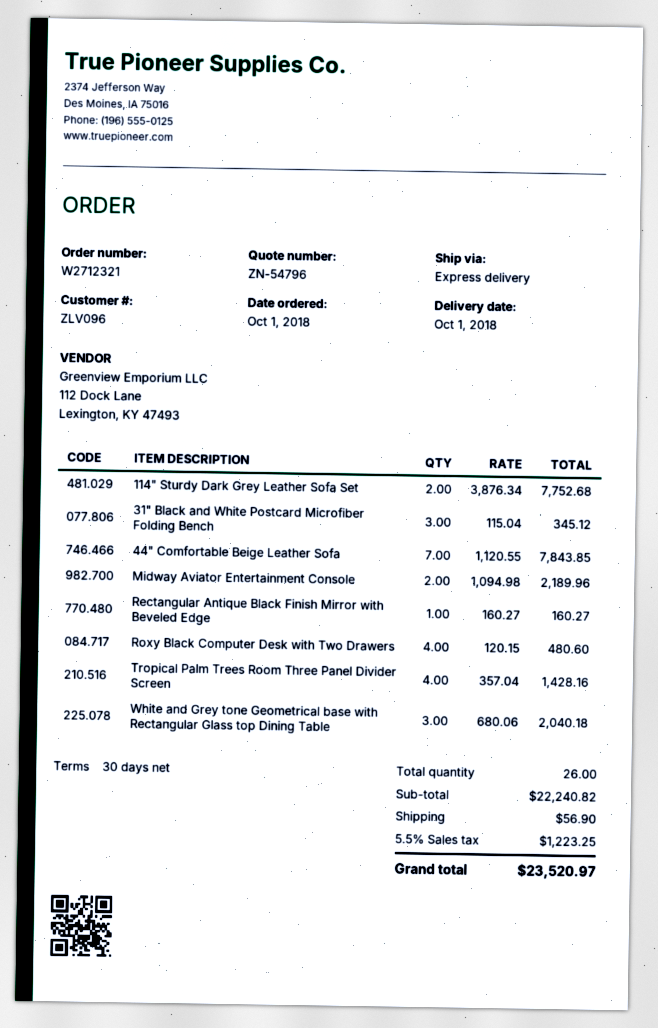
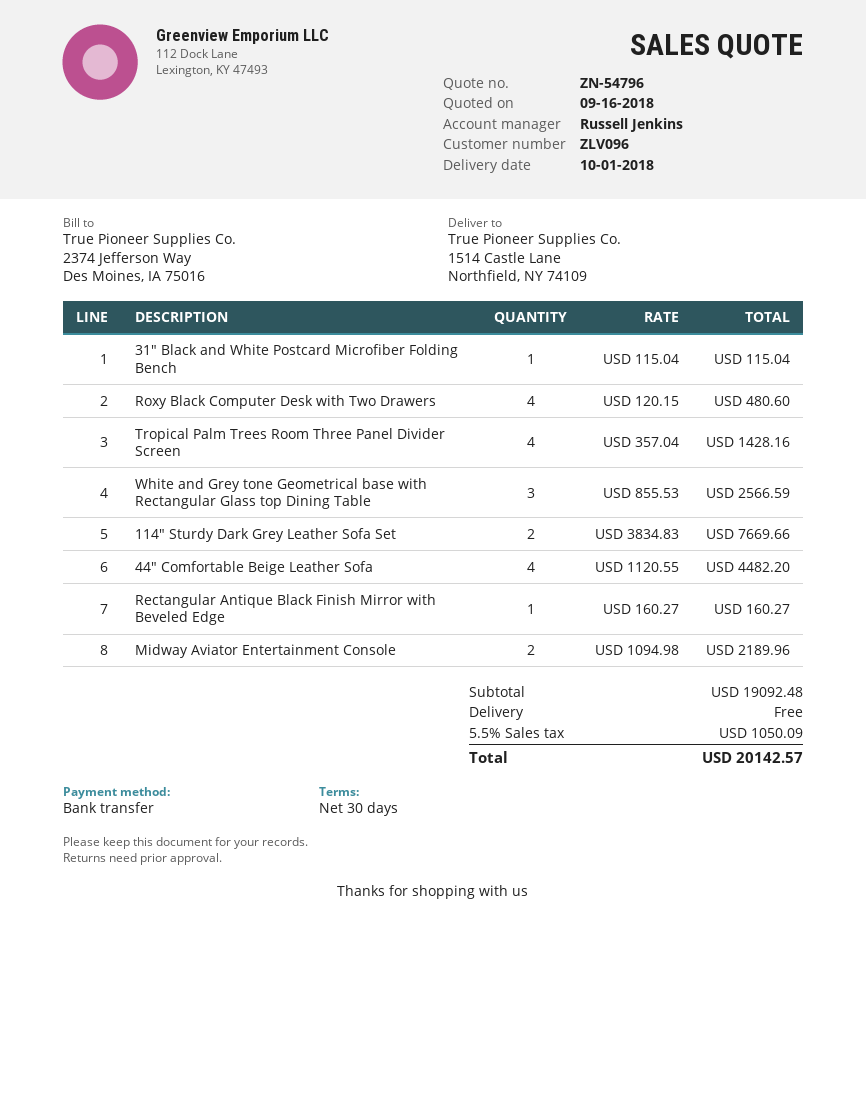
114" Sturdy Dark Grey Leather Sofa Set: 2 x 3876.34 = 7752.68 -> 2 x 3834.83 = 7669.66
31" Black and White Postcard Microfiber Folding Bench: 3 x 115.04 = 345.12 -> 1 x 115.04 = 115.04
44" Comfortable Beige Leather Sofa: 7 x 1120.55 = 7843.85 -> 4 x 1120.55 = 4482.20
White and Grey tone Geometrical base with Rectangular Glass top Dining Table: 3 x 680.06 = 2040.18 -> 3 x 855.53 = 2566.59
subtotal: 22240.82 -> 19092.48
shipping: 56.90 -> 0.00
tax: 5.5% = 1223.25 -> 5.5% = 1050.09
total: 23520.97 -> 20142.57

